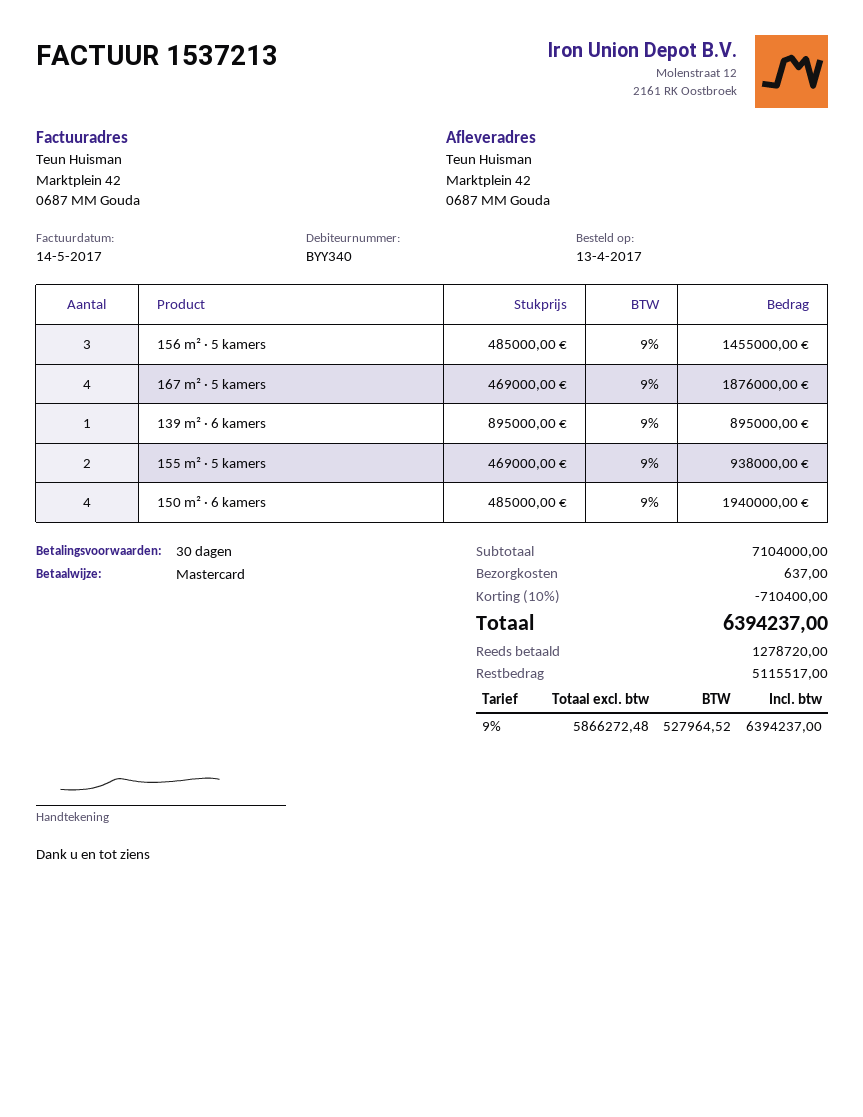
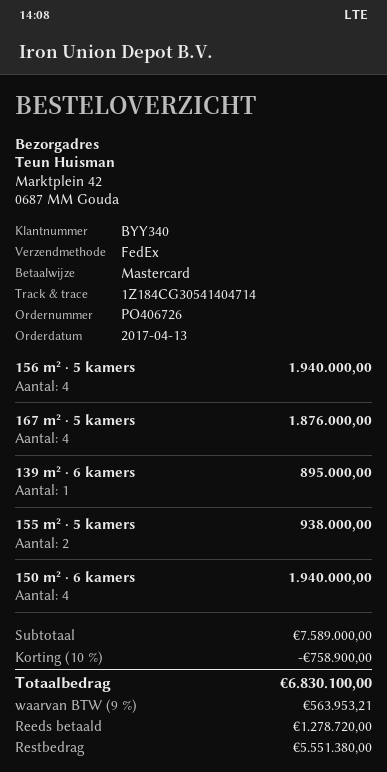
156 m² · 5 kamers: 3 for 1455000.00 -> 4 for 1940000.00
subtotal: 7104000.00 -> 7589000.00
discount: 10% = 710400.00 -> 10% = 758900.00
shipping: 637.00 -> none
tax: 9% = 527964.52 -> 9% = 563953.21
total: 6394237.00 -> 6830100.00
balance: 5115517.00 -> 5551380.00

